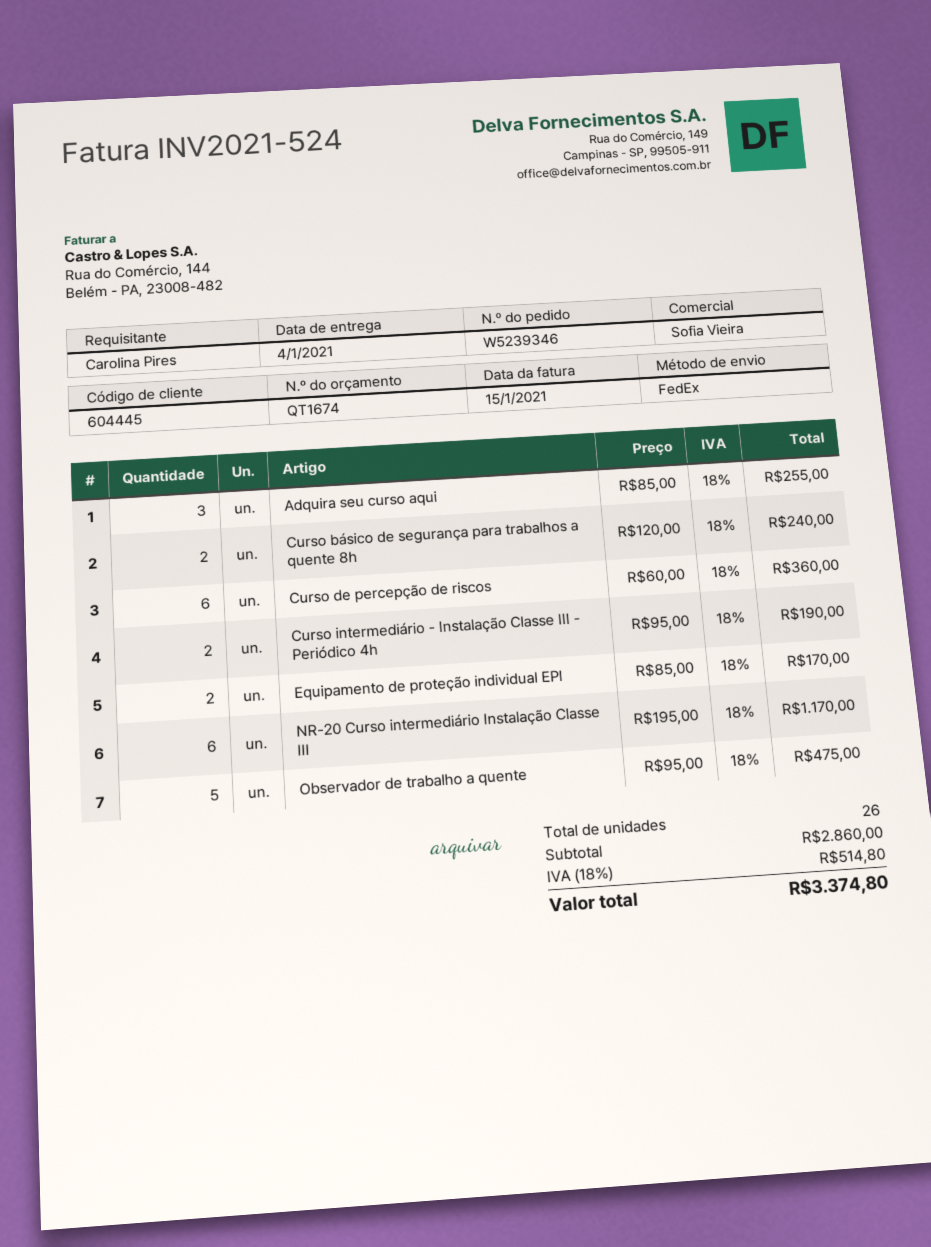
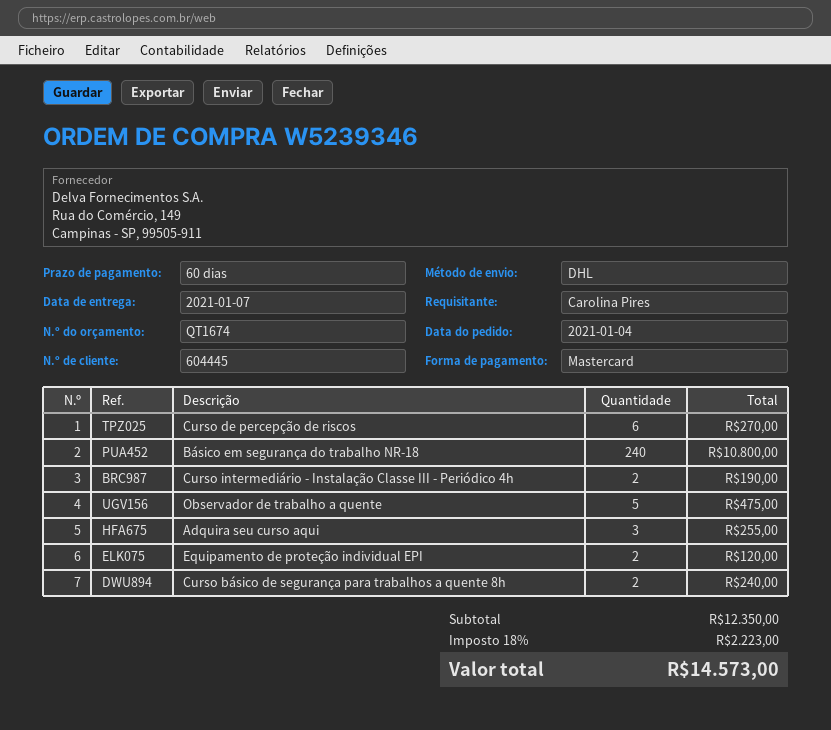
delivery date: 2021-01-04 -> 2021-01-07
shipping method: FedEx -> DHL
Curso de percepção de riscos: 6 for 360.00 -> 6 for 270.00
Equipamento de proteção individual EPI: 2 for 170.00 -> 2 for 120.00
NR-20 Curso intermediário Instalação Classe III: 6 for 1170.00 -> none
Básico em segurança do trabalho NR-18: none -> 240 for 10800.00
subtotal: 2860.00 -> 12350.00
tax: 18% = 514.80 -> 18% = 2223.00
total: 3374.80 -> 14573.00

